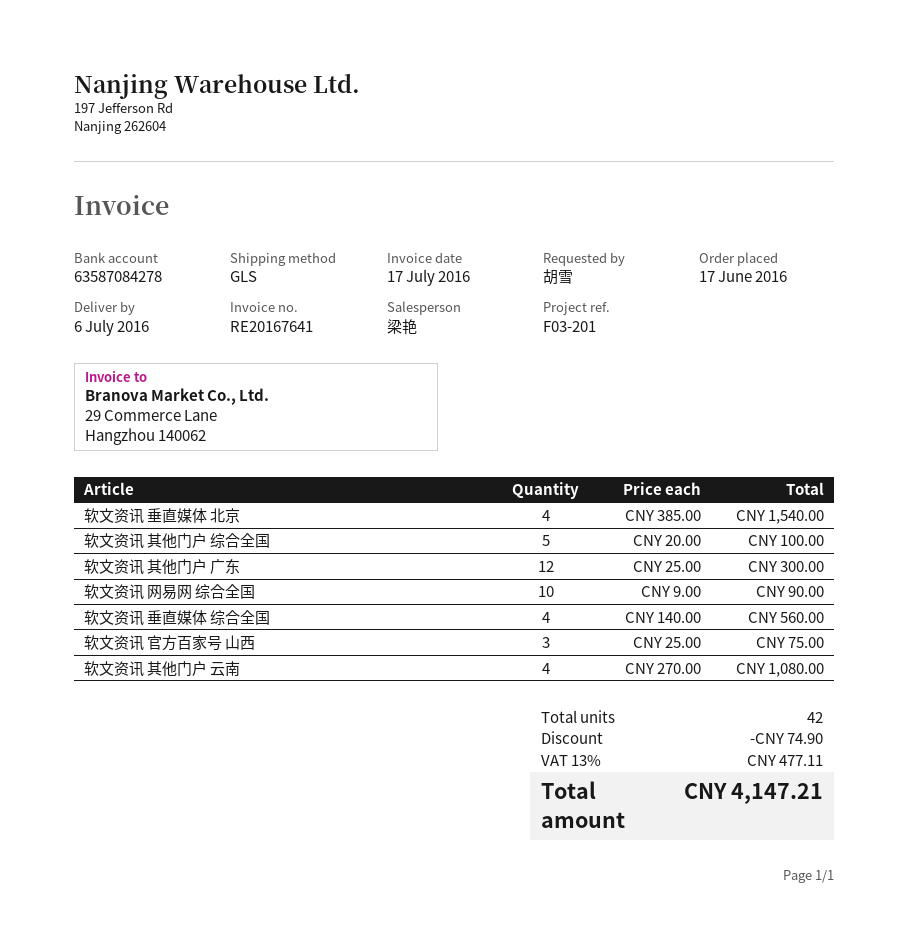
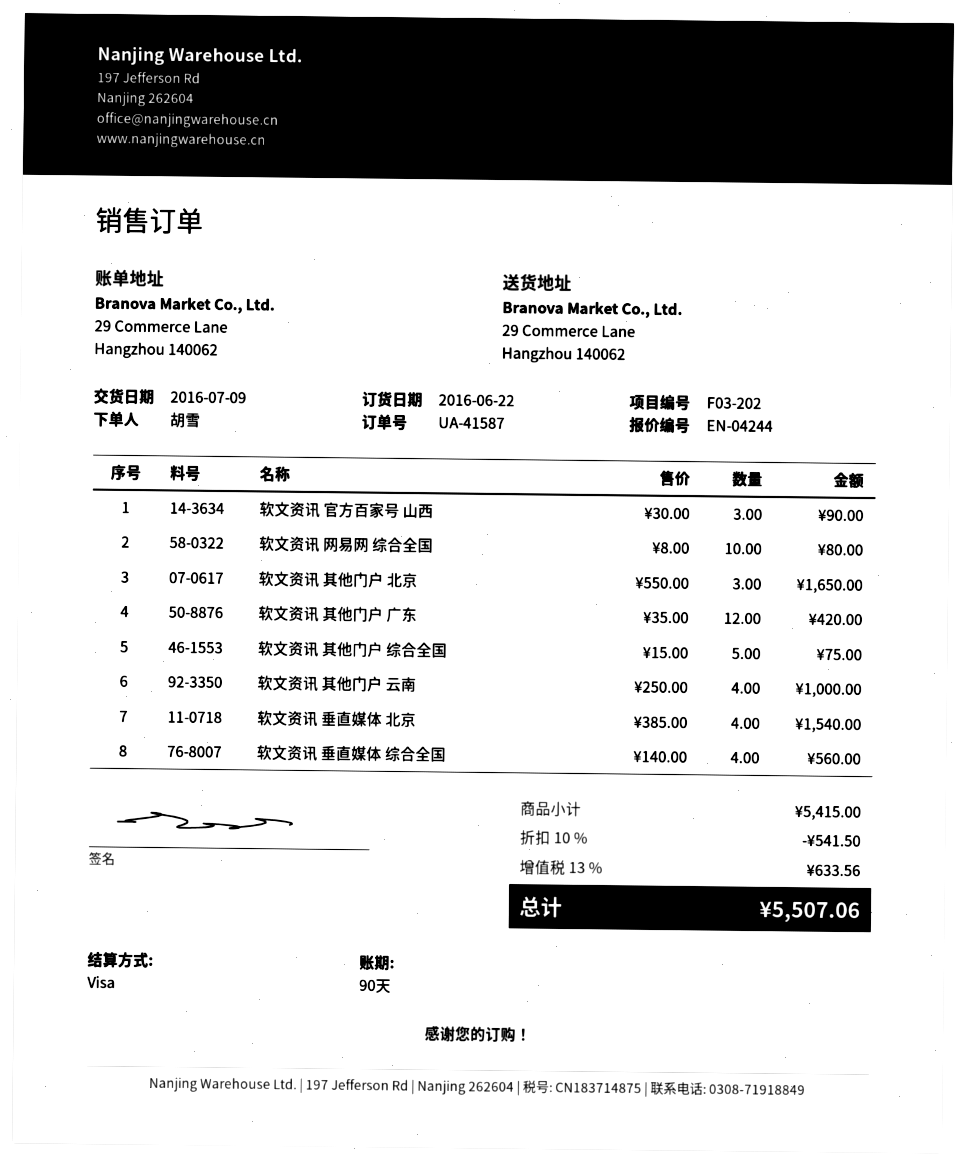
order date: 2016-06-17 -> 2016-06-22
delivery date: 2016-07-06 -> 2016-07-09
reference: F03-201 -> F03-202
软文资讯 其他门户 综合全国: 5 x 20.00 = 100.00 -> 5 x 15.00 = 75.00
软文资讯 其他门户 广东: 12 x 25.00 = 300.00 -> 12 x 35.00 = 420.00
软文资讯 网易网 综合全国: 10 x 9.00 = 90.00 -> 10 x 8.00 = 80.00
软文资讯 官方百家号 山西: 3 x 25.00 = 75.00 -> 3 x 30.00 = 90.00
软文资讯 其他门户 云南: 4 x 270.00 = 1080.00 -> 4 x 250.00 = 1000.00
软文资讯 其他门户 北京: none -> 3 x 550.00 = 1650.00
discount: 74.90 -> 541.50
tax: 13% = 477.11 -> 13% = 633.56
total: 4147.21 -> 5507.06

